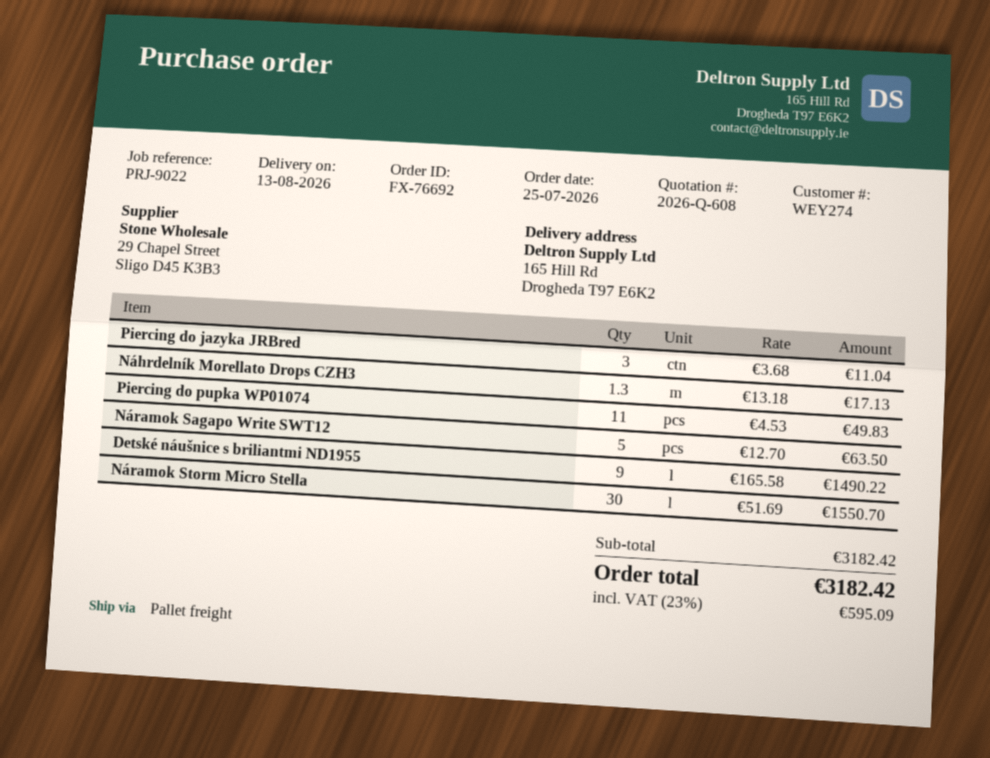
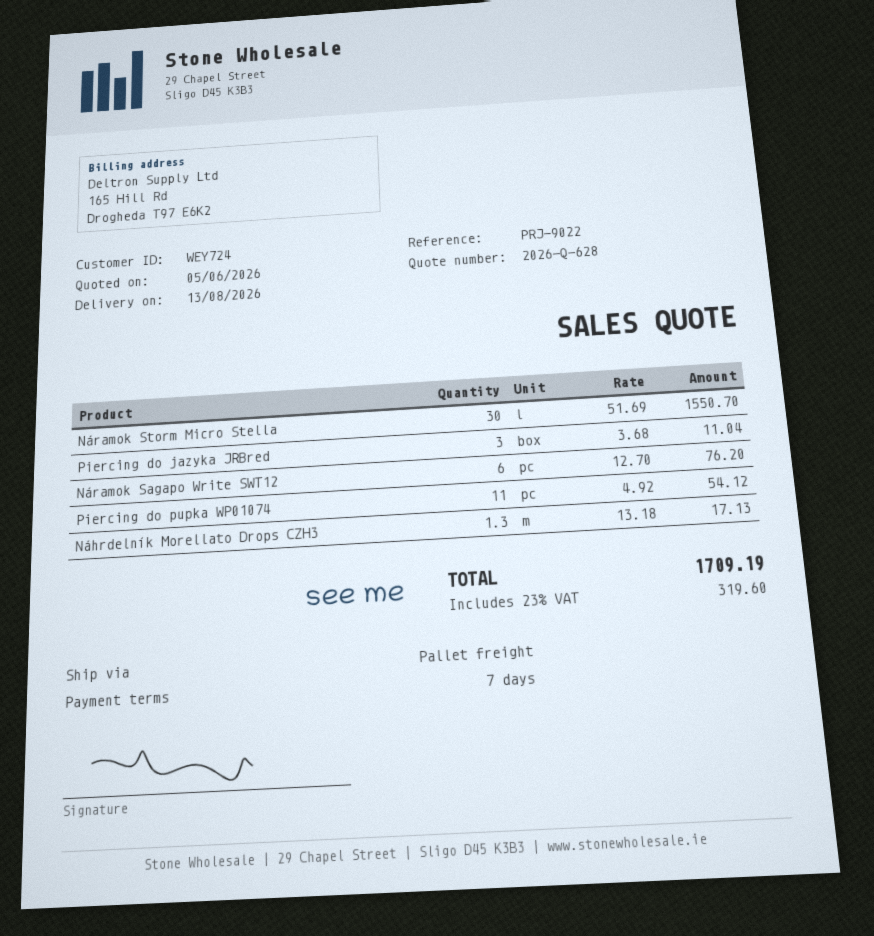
quote number: 2026-Q-608 -> 2026-Q-628
customer number: WEY274 -> WEY724
Piercing do pupka WP01074: 11 x 4.53 = 49.83 -> 11 x 4.92 = 54.12
Náramok Sagapo Write SWT12: 5 x 12.70 = 63.50 -> 6 x 12.70 = 76.20
Detské náušnice s briliantmi ND1955: 9 x 165.58 = 1490.22 -> none
tax: 23% = 595.09 -> 23% = 319.60
total: 3182.42 -> 1709.19

